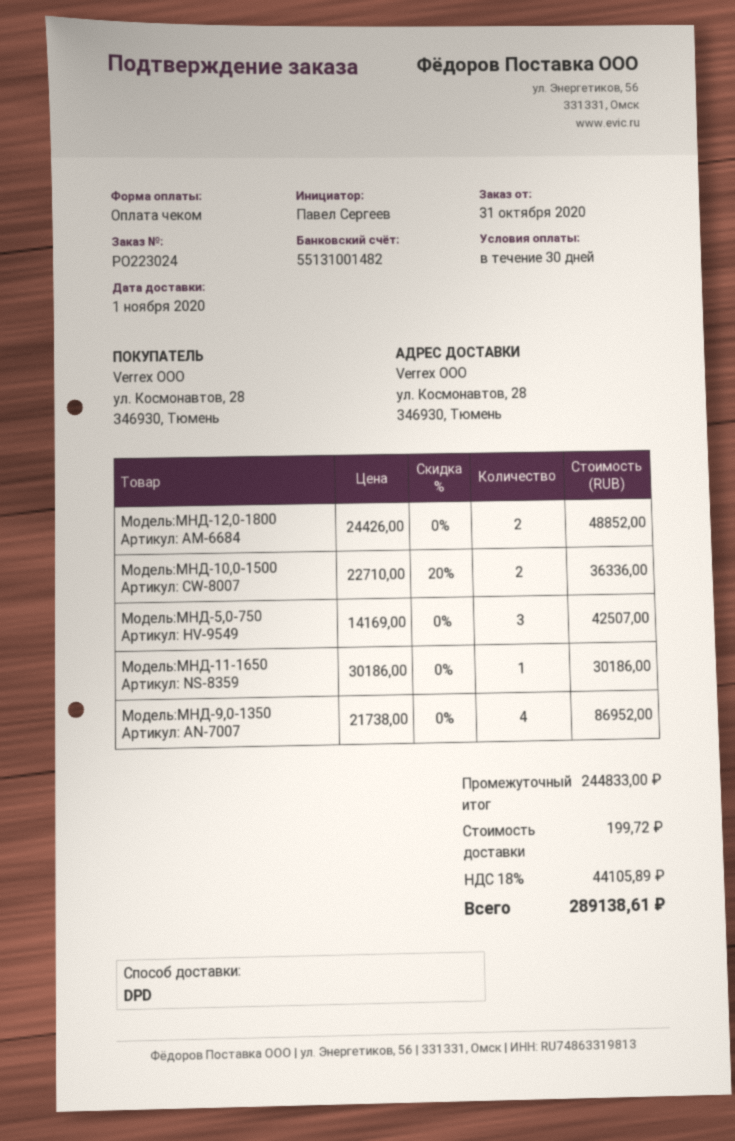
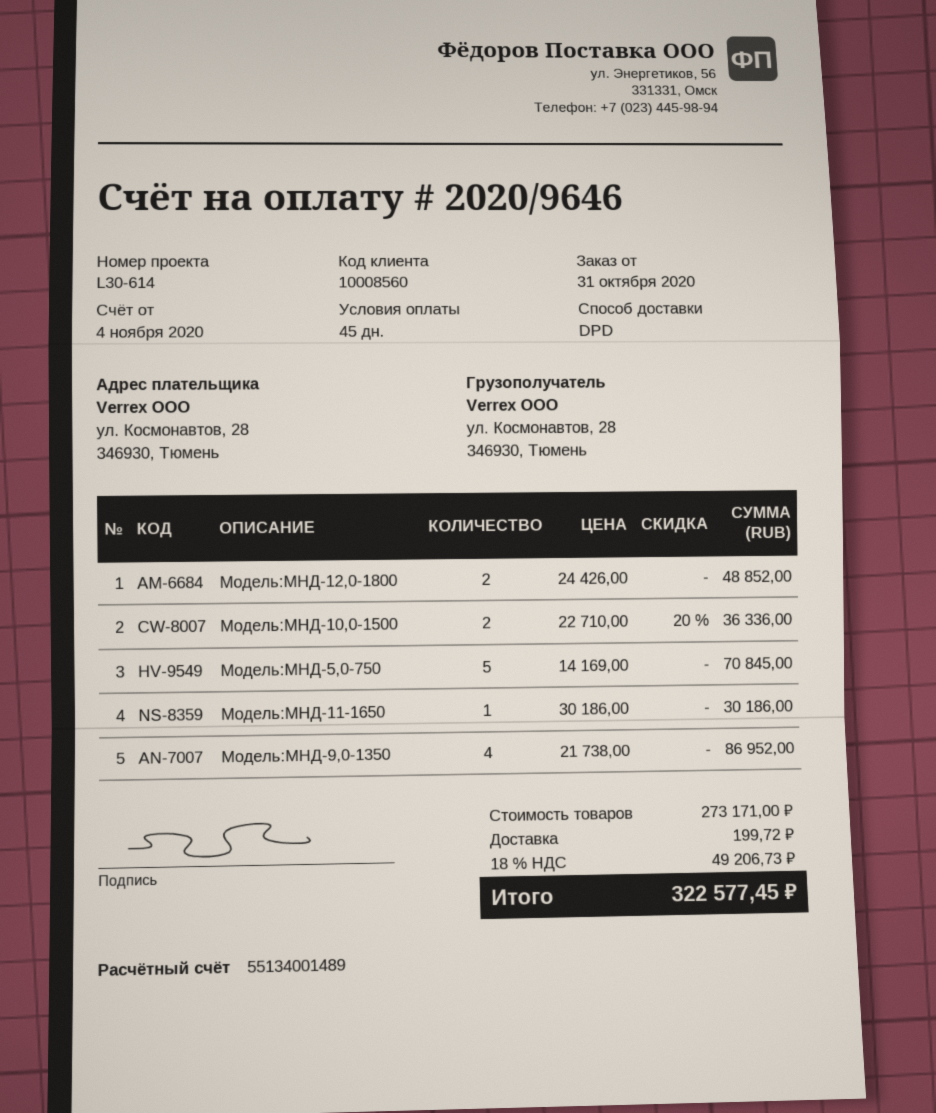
payment terms: 30 days -> 45 days
bank account: 55131001482 -> 55134001489
Модель:МНД-5,0-750: 3 x 14169.00 = 42507.00 -> 5 x 14169.00 = 70845.00
subtotal: 244833.00 -> 273171.00
tax: 18% = 44105.89 -> 18% = 49206.73
total: 289138.61 -> 322577.45

